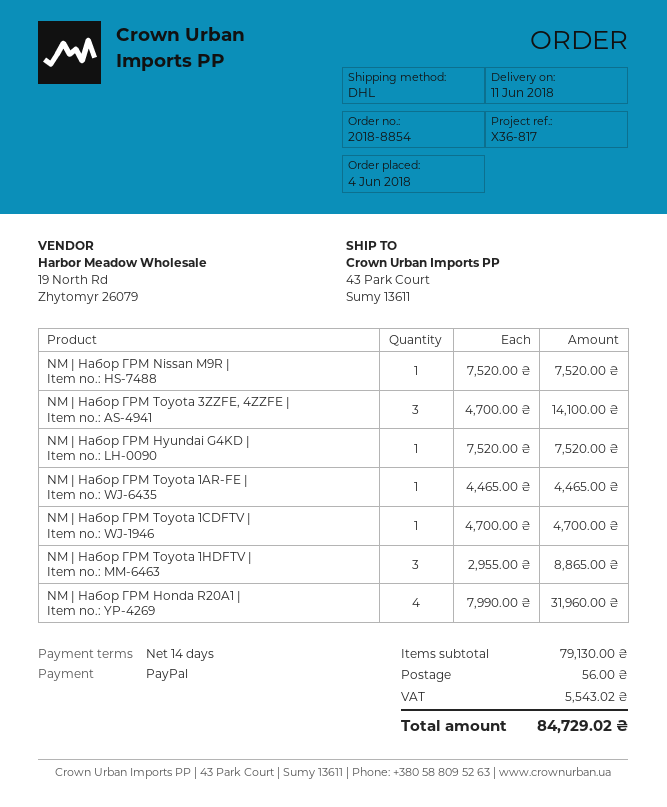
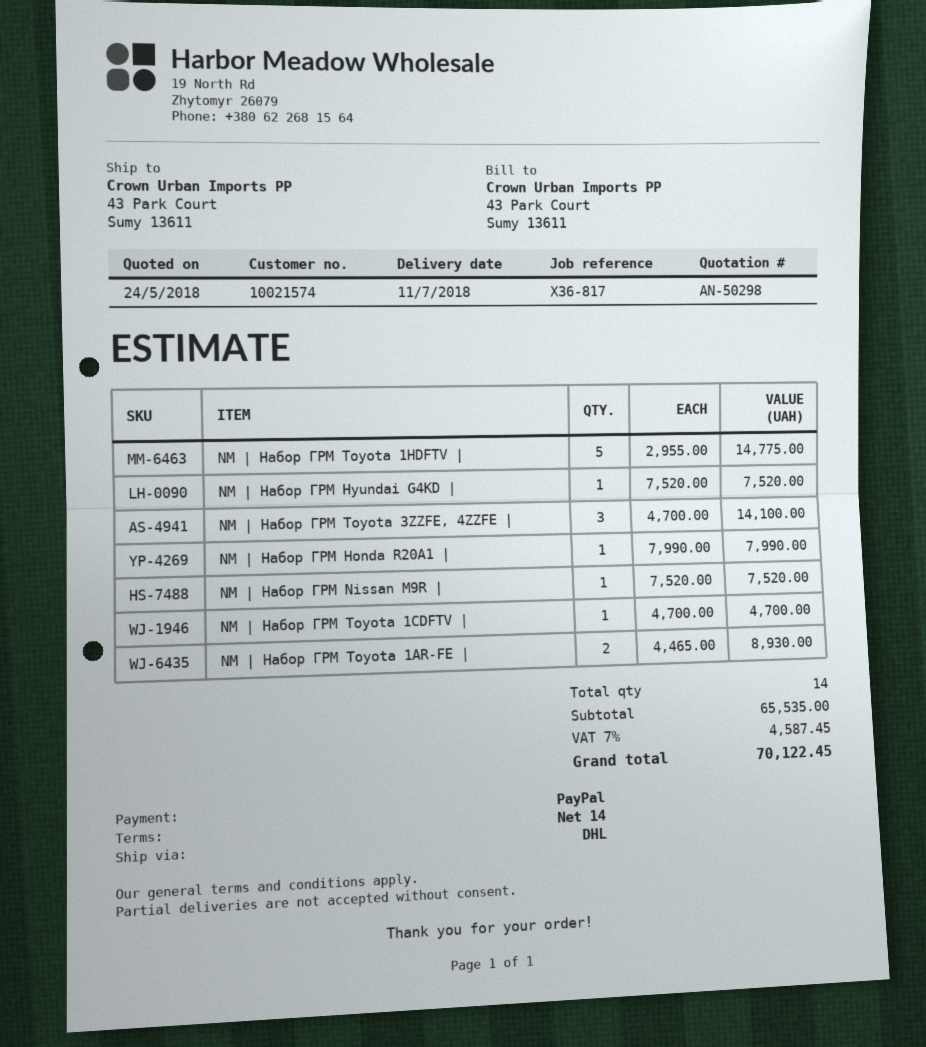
delivery date: 2018-06-11 -> 2018-07-11
NM | Набор ГРМ Toyota 1AR-FE |: 1 x 4465.00 = 4465.00 -> 2 x 4465.00 = 8930.00
NM | Набор ГРМ Toyota 1HDFTV |: 3 x 2955.00 = 8865.00 -> 5 x 2955.00 = 14775.00
NM | Набор ГРМ Honda R20A1 |: 4 x 7990.00 = 31960.00 -> 1 x 7990.00 = 7990.00
subtotal: 79130.00 -> 65535.00
shipping: 56.00 -> none
tax: 5543.02 -> 4587.45
total: 84729.02 -> 70122.45

